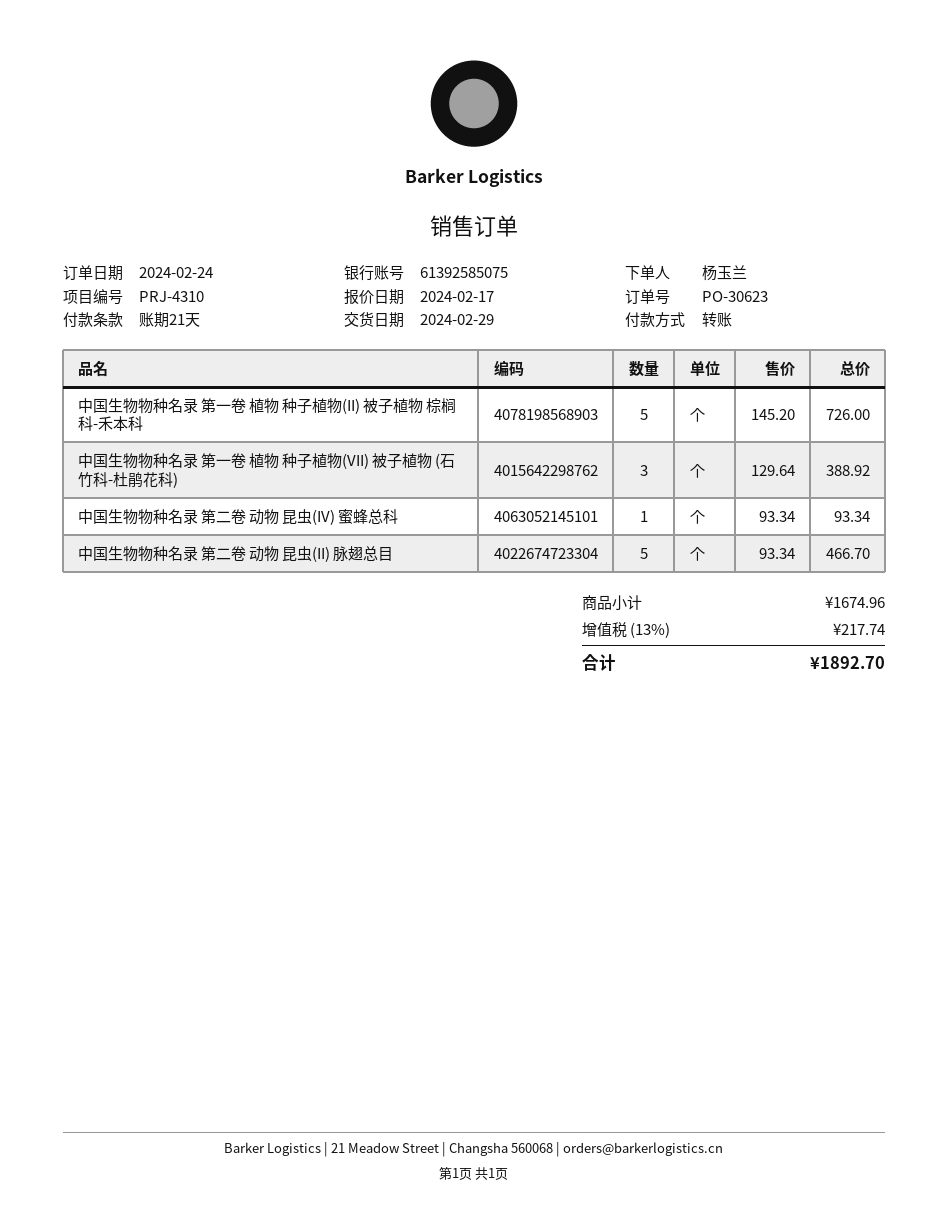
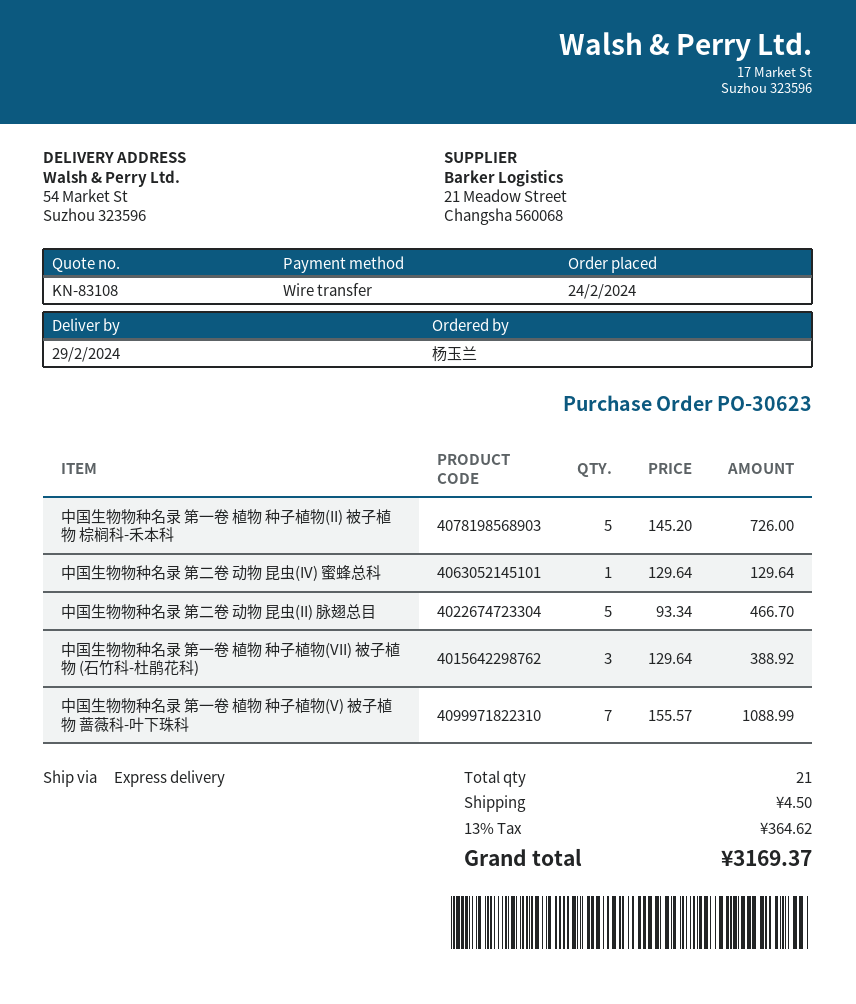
中国生物物种名录 第二卷 动物 昆虫(IV) 蜜蜂总科: 1 x 93.34 = 93.34 -> 1 x 129.64 = 129.64
中国生物物种名录 第一卷 植物 种子植物(V) 被子植物 蔷薇科-叶下珠科: none -> 7 x 155.57 = 1088.99
shipping: none -> 4.50
tax: 13% = 217.74 -> 13% = 364.62
total: 1892.70 -> 3169.37

